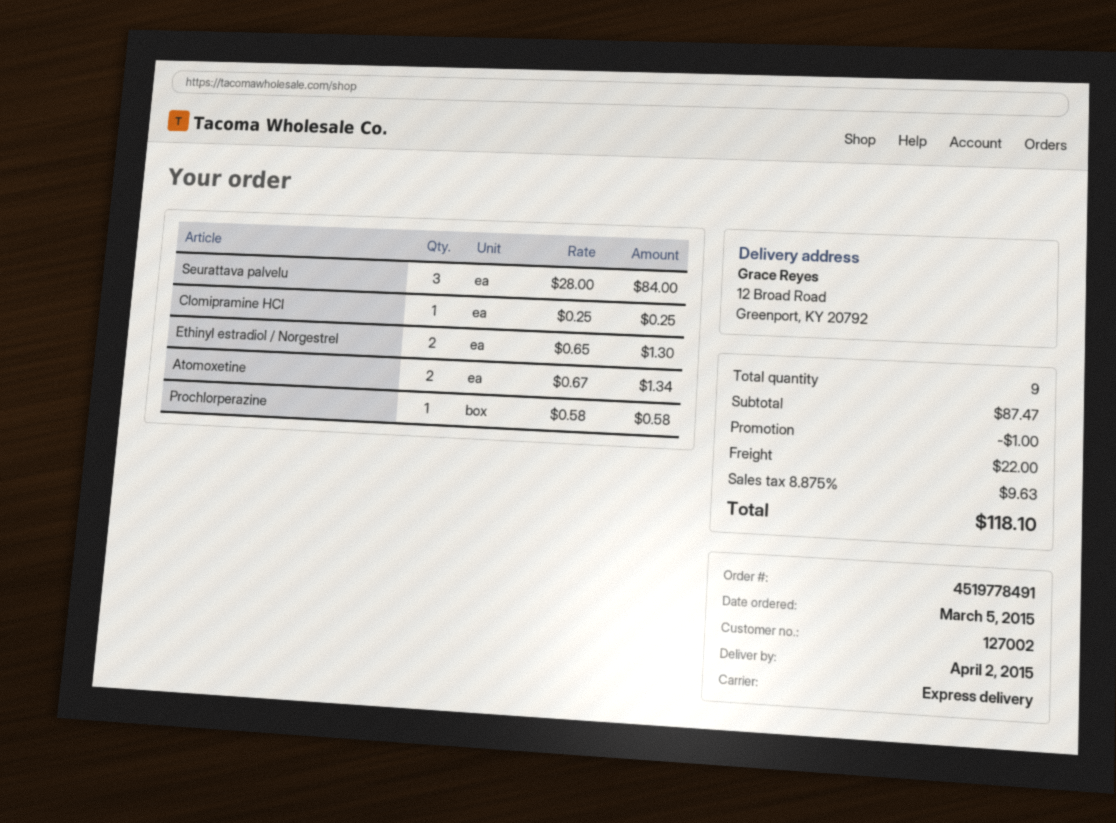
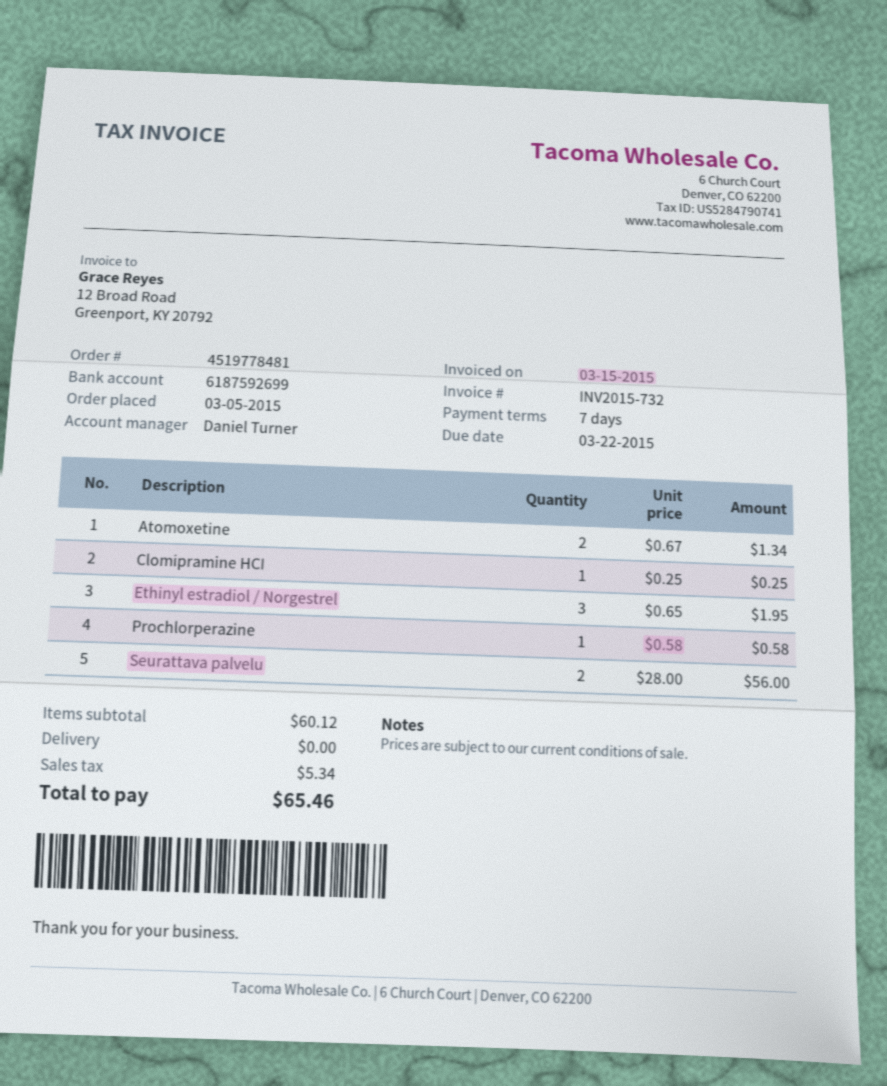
order number: 4519778491 -> 4519778481
Seurattava palvelu: 3 x 28.00 = 84.00 -> 2 x 28.00 = 56.00
Ethinyl estradiol / Norgestrel: 2 x 0.65 = 1.30 -> 3 x 0.65 = 1.95
subtotal: 87.47 -> 60.12
discount: 1.00 -> none
shipping: 22.00 -> 0.00
tax: 9.63 -> 5.34
total: 118.10 -> 65.46

